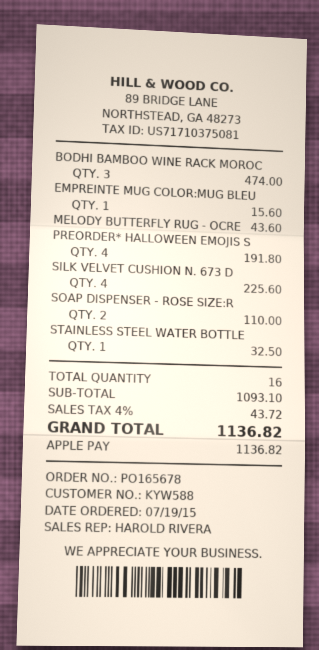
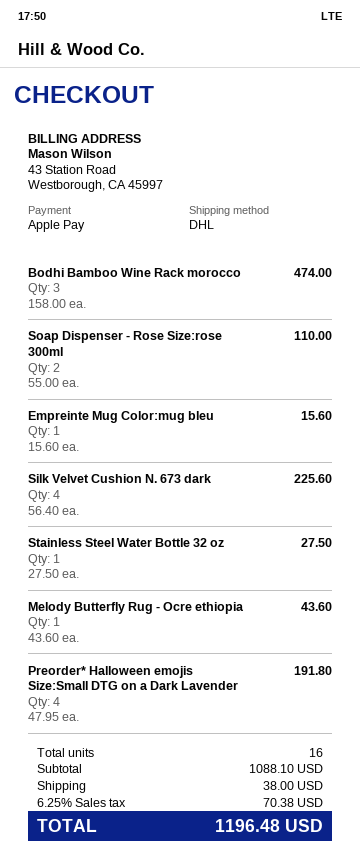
STAINLESS STEEL WATER BOTTLE: 1 for 32.50 -> 1 for 27.50
subtotal: 1093.10 -> 1088.10
shipping: none -> 38.00
tax: 4% = 43.72 -> 6.25% = 70.38
total: 1136.82 -> 1196.48

